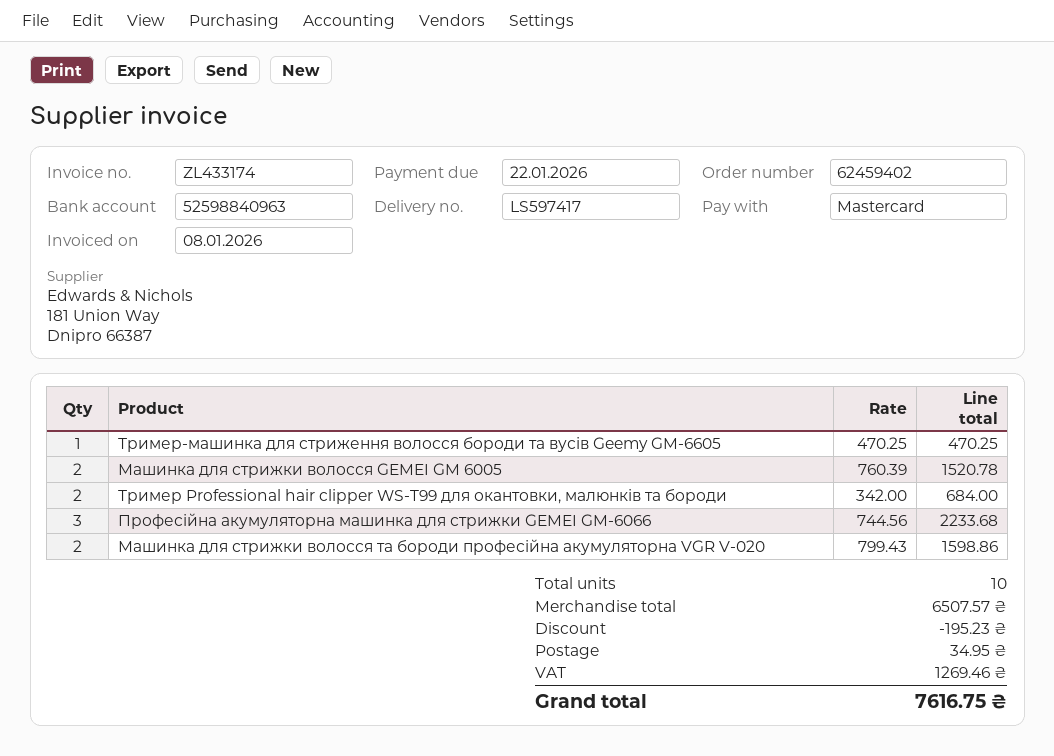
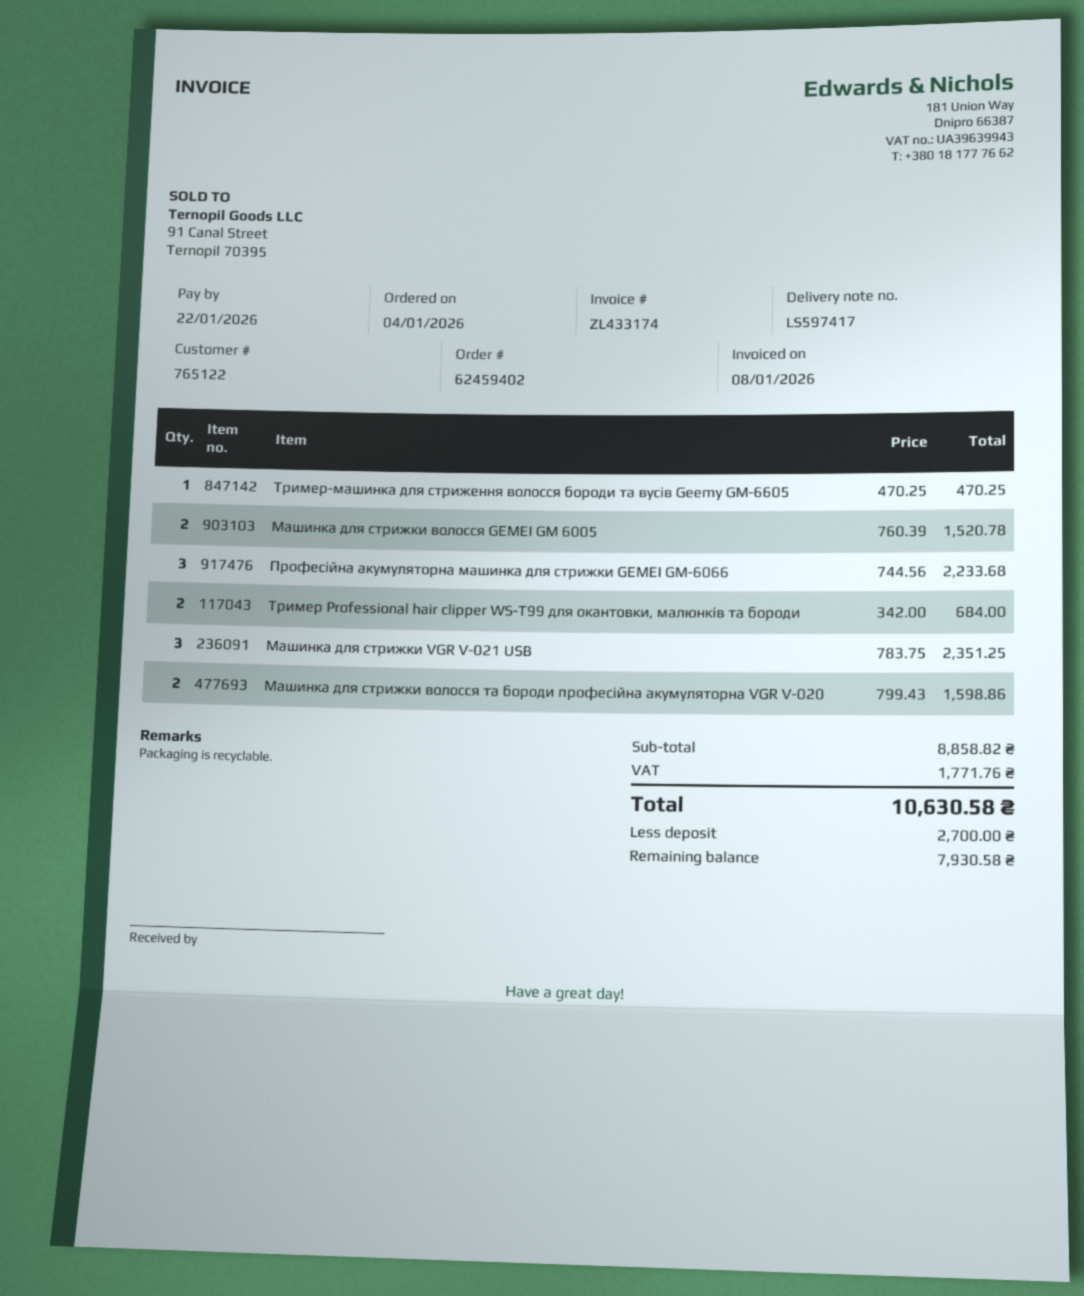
Машинка для стрижки VGR V-021 USB: none -> 3 x 783.75 = 2351.25
subtotal: 6507.57 -> 8858.82
discount: 195.23 -> none
shipping: 34.95 -> none
tax: 1269.46 -> 1771.76
total: 7616.75 -> 10630.58

